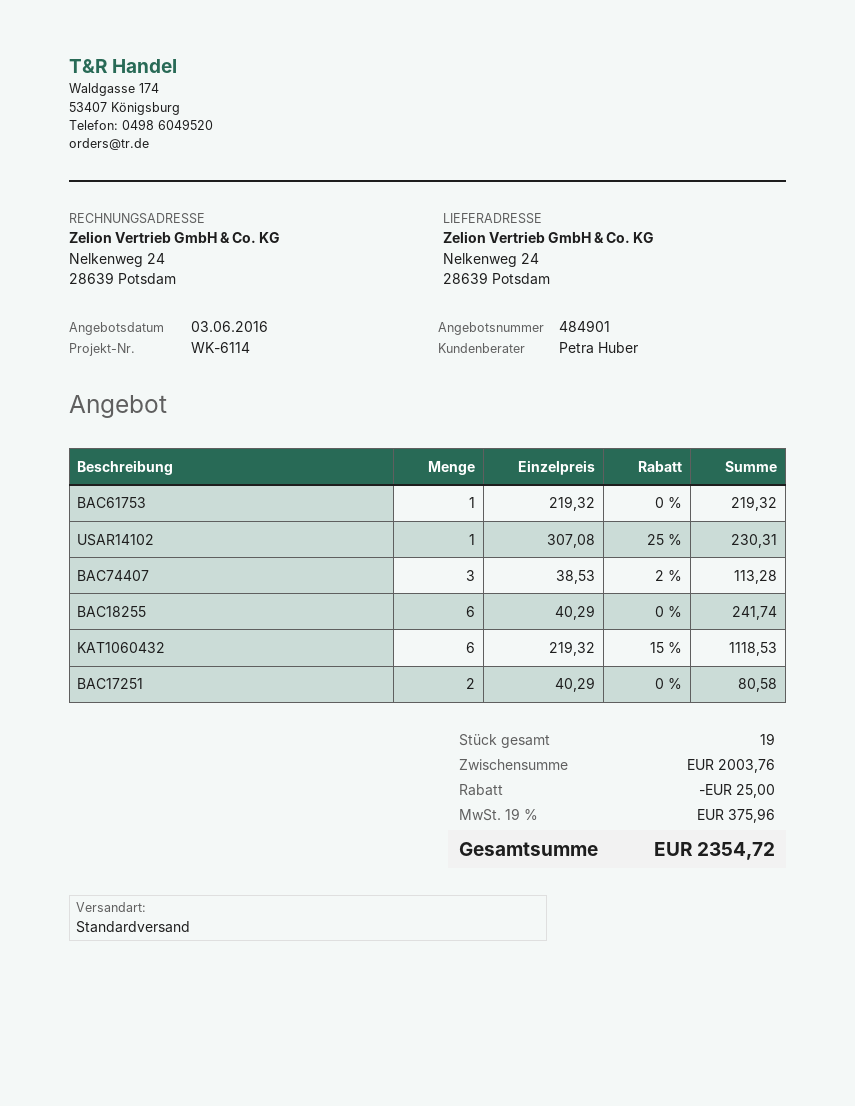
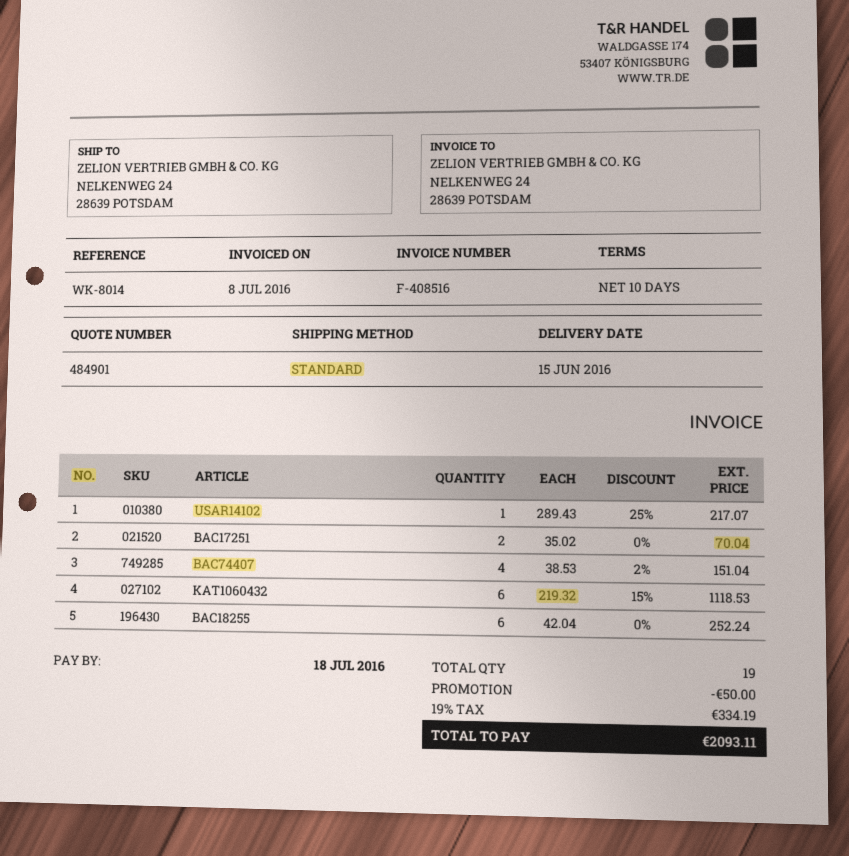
reference: WK-6114 -> WK-8014
BAC61753: 1 x 219.32 = 219.32 -> none
USAR14102: 1 x 307.08 - 25% = 230.31 -> 1 x 289.43 - 25% = 217.07
BAC74407: 3 x 38.53 - 2% = 113.28 -> 4 x 38.53 - 2% = 151.04
BAC18255: 6 x 40.29 = 241.74 -> 6 x 42.04 = 252.24
BAC17251: 2 x 40.29 = 80.58 -> 2 x 35.02 = 70.04
discount: 25.00 -> 50.00
tax: 19% = 375.96 -> 19% = 334.19
total: 2354.72 -> 2093.11

